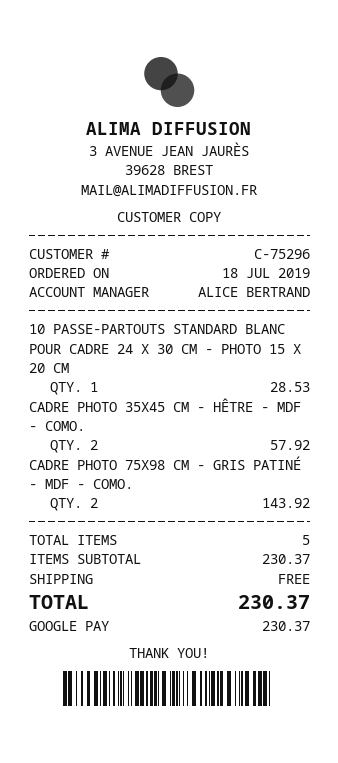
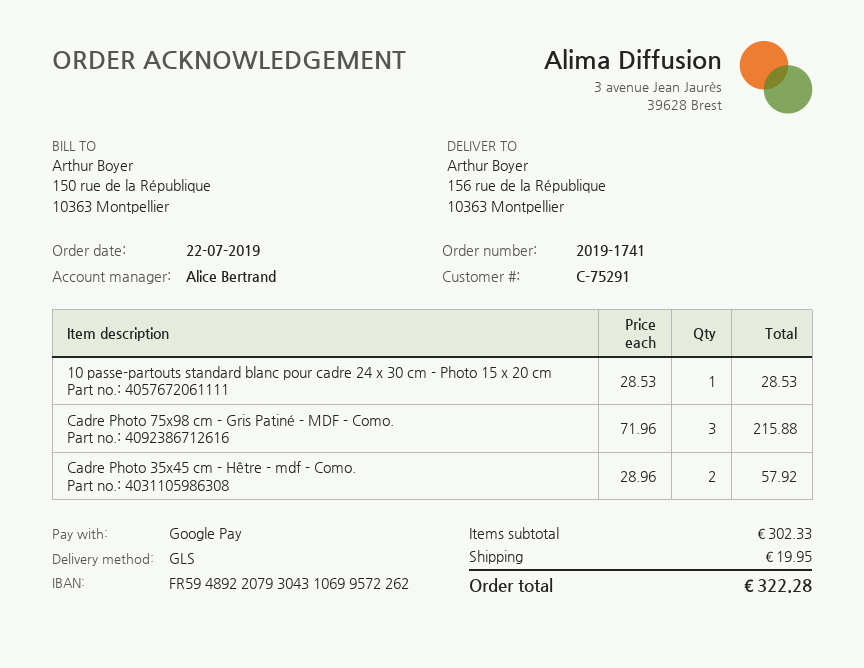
order date: 2019-07-18 -> 2019-07-22
customer number: C-75296 -> C-75291
CADRE PHOTO 75X98 CM - GRIS PATINÉ - MDF - COMO.: 2 for 143.92 -> 3 for 215.88
subtotal: 230.37 -> 302.33
shipping: 0.00 -> 19.95
total: 230.37 -> 322.28

